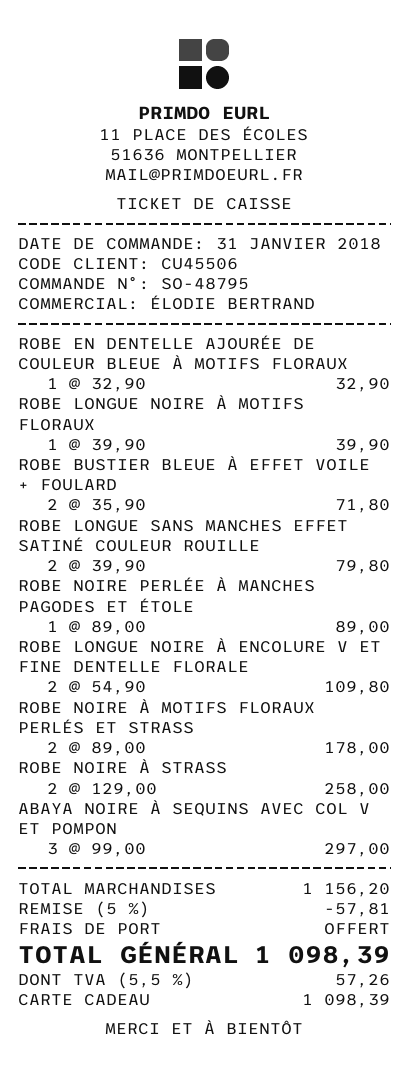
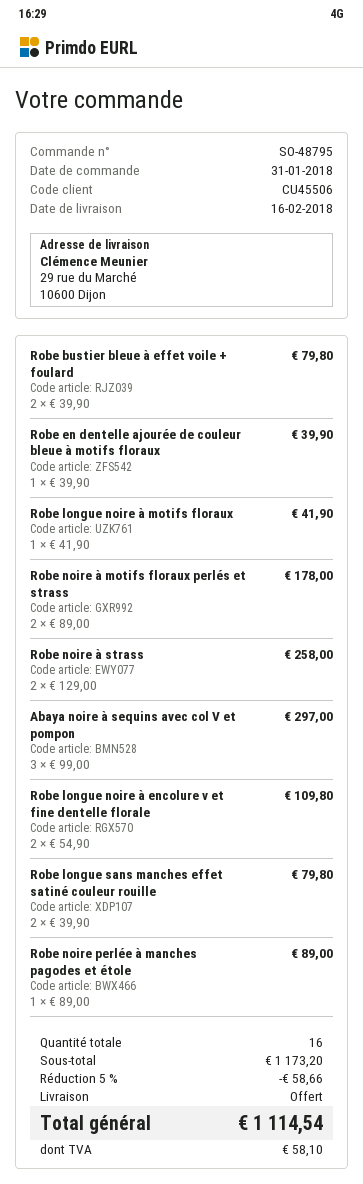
ROBE EN DENTELLE AJOURÉE DE COULEUR BLEUE À MOTIFS FLORAUX: 1 x 32.90 = 32.90 -> 1 x 39.90 = 39.90
ROBE LONGUE NOIRE À MOTIFS FLORAUX: 1 x 39.90 = 39.90 -> 1 x 41.90 = 41.90
ROBE BUSTIER BLEUE À EFFET VOILE + FOULARD: 2 x 35.90 = 71.80 -> 2 x 39.90 = 79.80
subtotal: 1156.20 -> 1173.20
discount: 5% = 57.81 -> 5% = 58.66
tax: 57.26 -> 58.10
total: 1098.39 -> 1114.54

